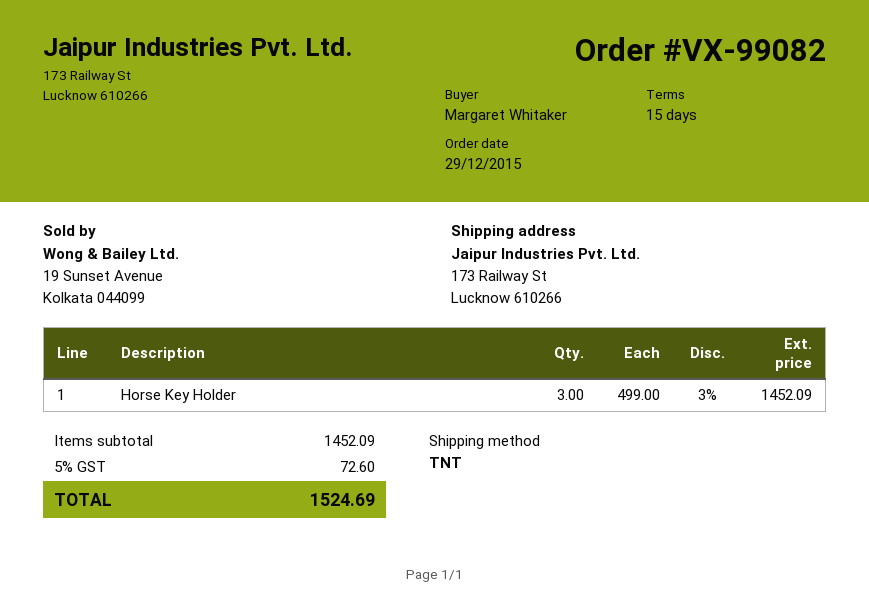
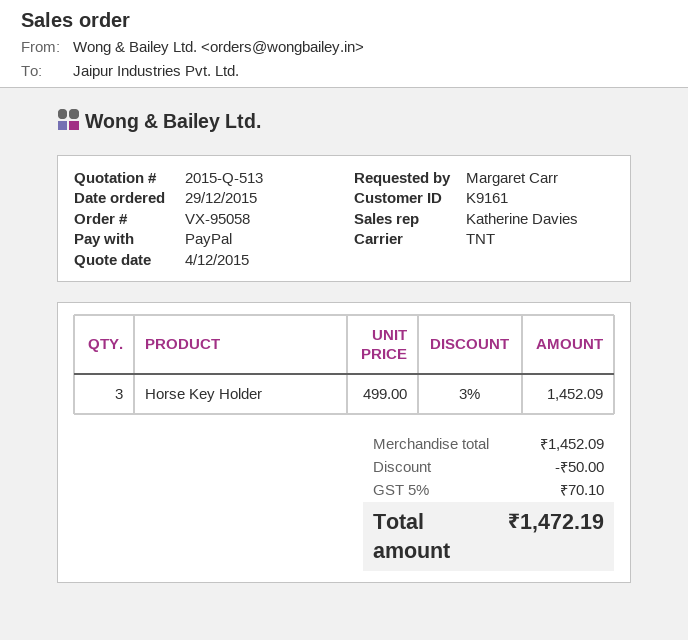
order number: VX-99082 -> VX-95058
ordered by: Margaret Whitaker -> Margaret Carr
discount: none -> 50.00
tax: 5% = 72.60 -> 5% = 70.10
total: 1524.69 -> 1472.19

